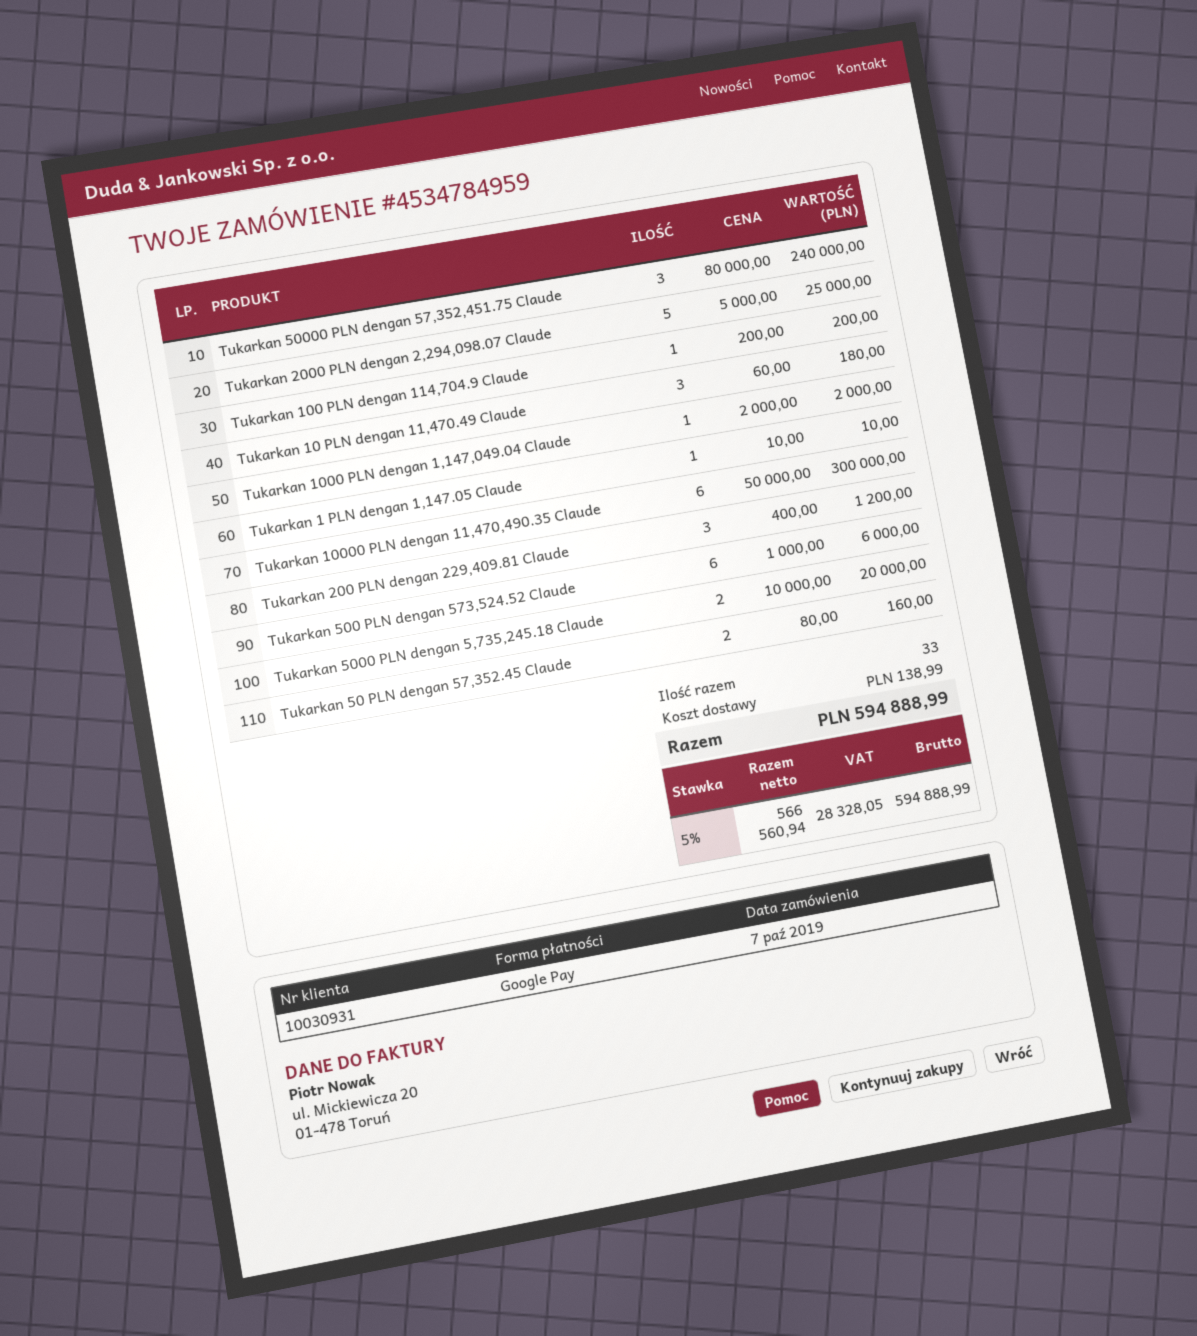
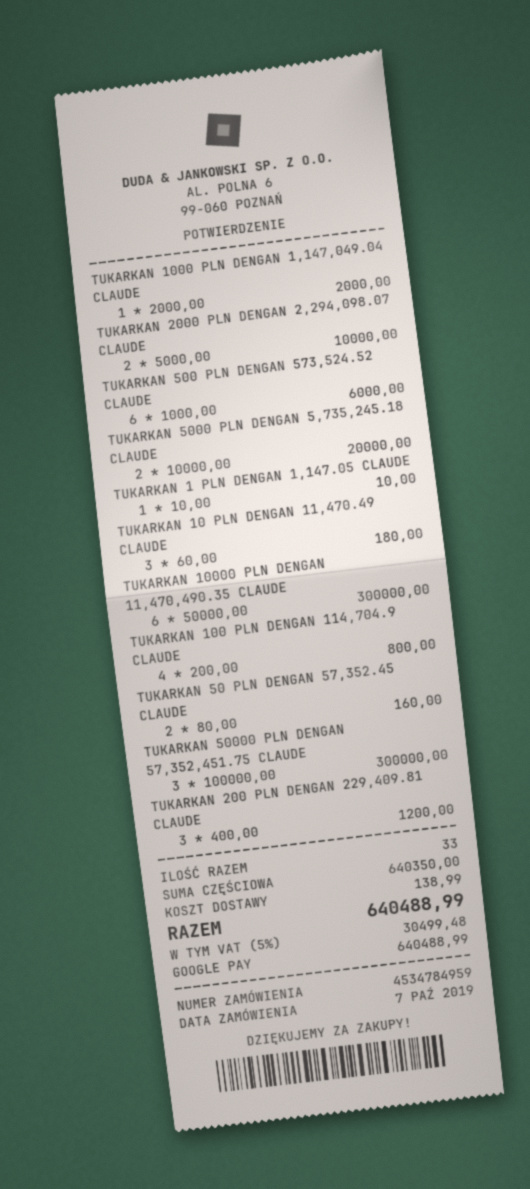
Tukarkan 50000 PLN dengan 57,352,451.75 Claude: 3 x 80000.00 = 240000.00 -> 3 x 100000.00 = 300000.00
Tukarkan 2000 PLN dengan 2,294,098.07 Claude: 5 x 5000.00 = 25000.00 -> 2 x 5000.00 = 10000.00
Tukarkan 100 PLN dengan 114,704.9 Claude: 1 x 200.00 = 200.00 -> 4 x 200.00 = 800.00
tax: 5% = 28328.05 -> 5% = 30499.48
total: 594888.99 -> 640488.99

